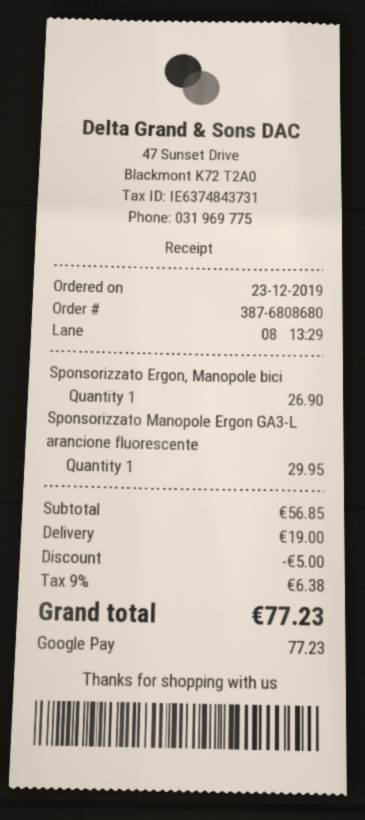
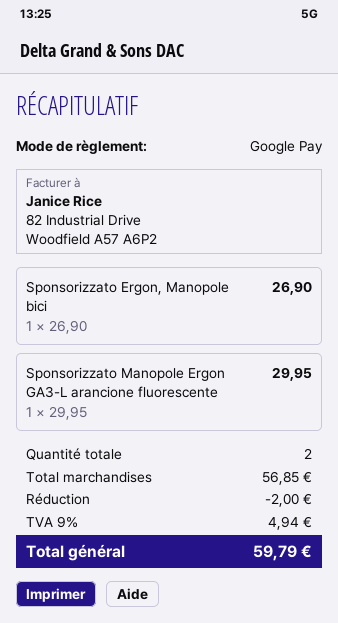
discount: 5.00 -> 2.00
shipping: 19.00 -> none
tax: 9% = 6.38 -> 9% = 4.94
total: 77.23 -> 59.79

